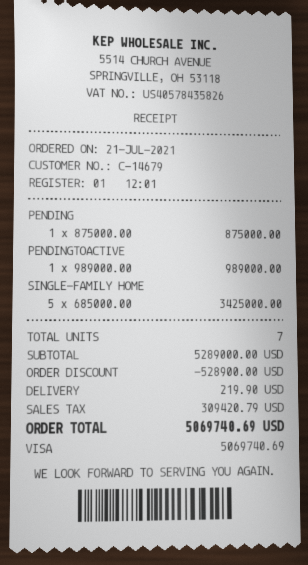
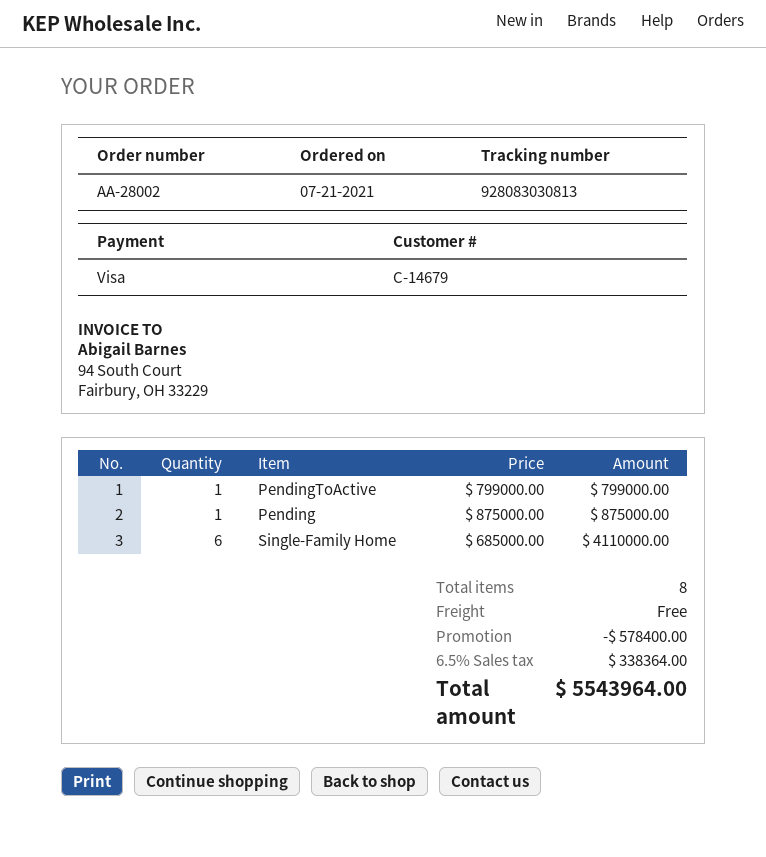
PENDINGTOACTIVE: 1 x 989000.00 = 989000.00 -> 1 x 799000.00 = 799000.00
SINGLE-FAMILY HOME: 5 x 685000.00 = 3425000.00 -> 6 x 685000.00 = 4110000.00
total quantity: 7 -> 8
discount: 528900.00 -> 578400.00
shipping: 219.90 -> 0.00
tax: 309420.79 -> 338364.00
total: 5069740.69 -> 5543964.00

